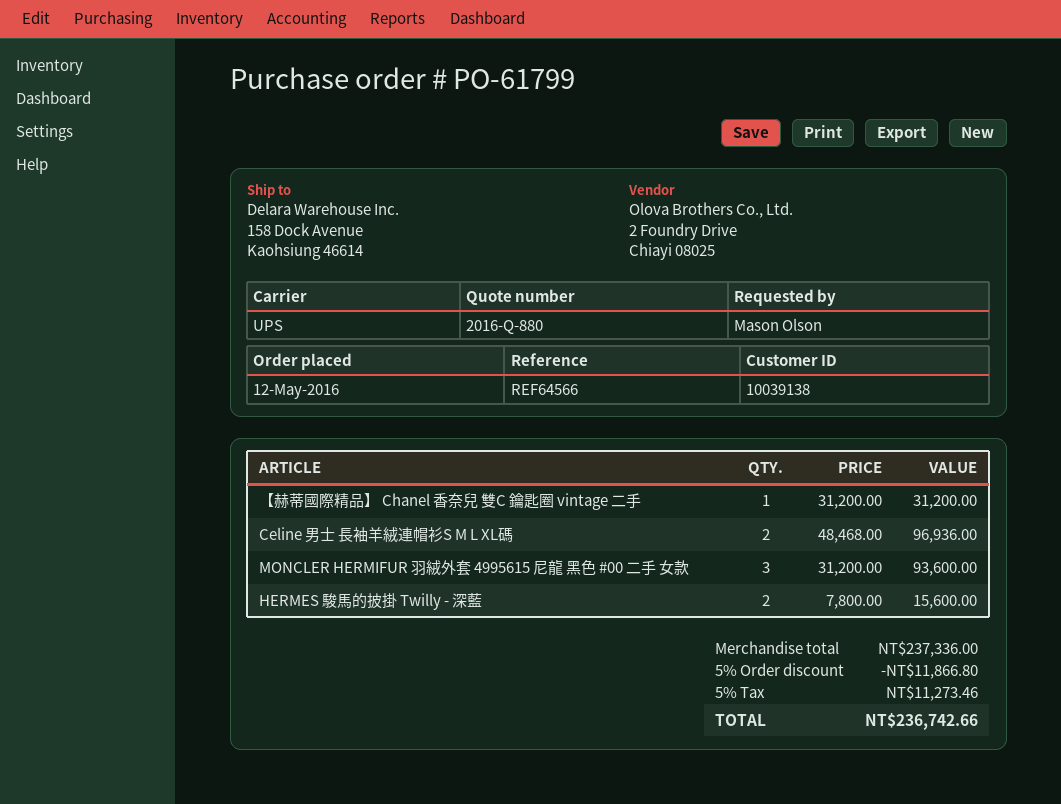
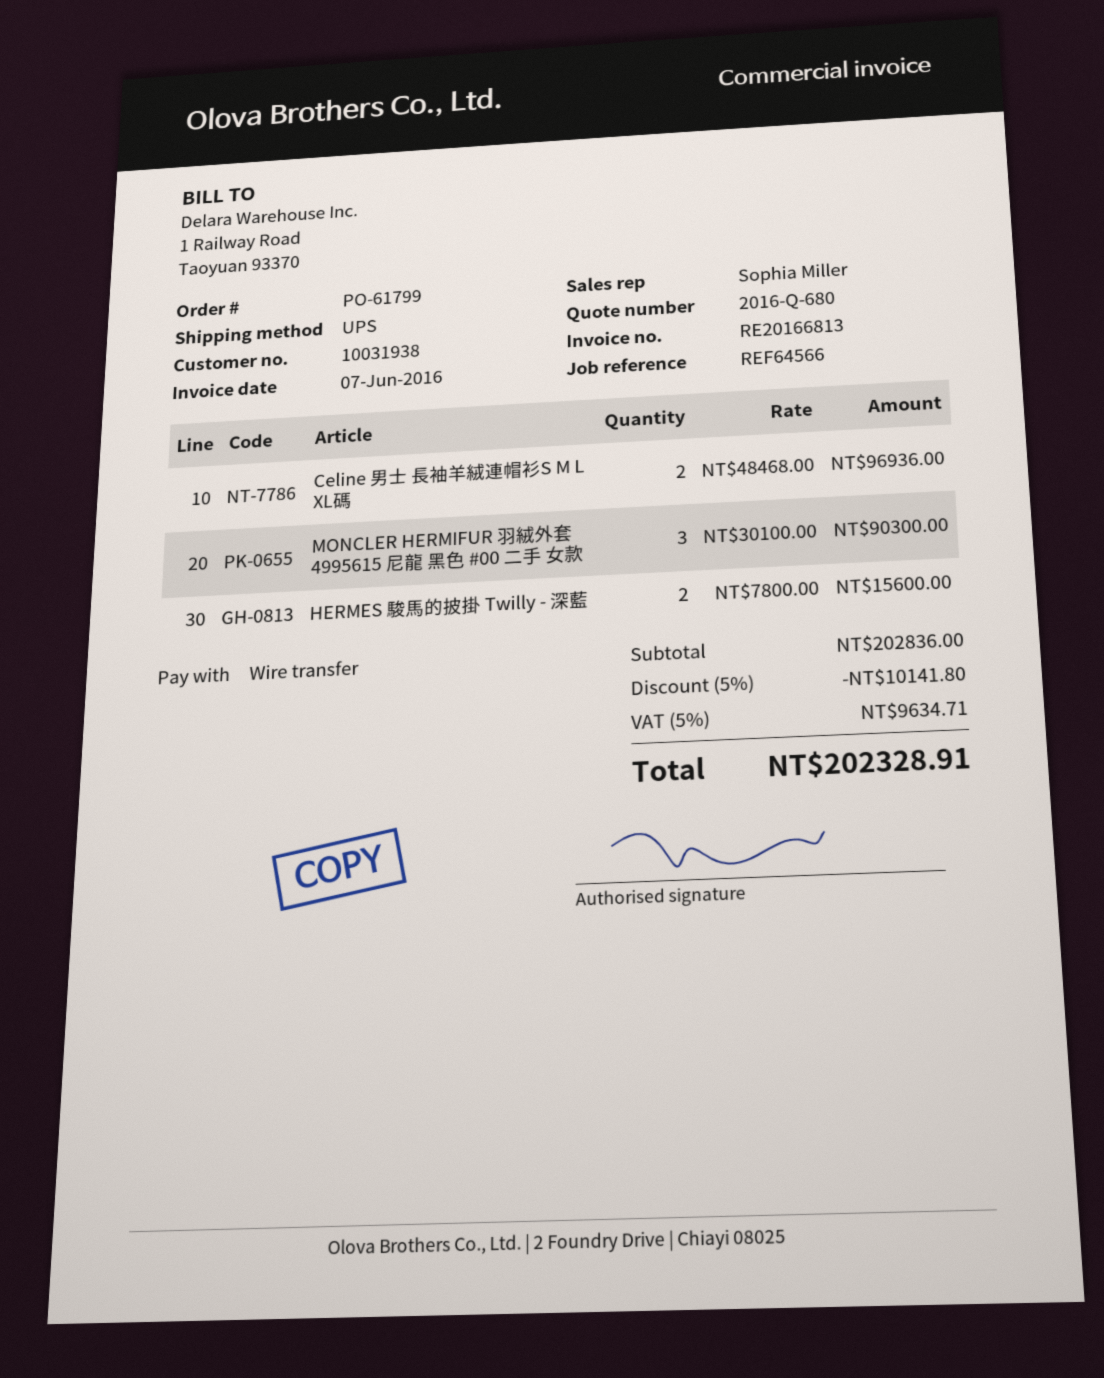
quote number: 2016-Q-880 -> 2016-Q-680
customer number: 10039138 -> 10031938
【赫蒂國際精品】 Chanel 香奈兒 雙C 鑰匙圈 vintage 二手: 1 x 31200.00 = 31200.00 -> none
MONCLER HERMIFUR 羽絨外套 4995615 尼龍 黑色 #00 二手 女款: 3 x 31200.00 = 93600.00 -> 3 x 30100.00 = 90300.00
subtotal: 237336.00 -> 202836.00
discount: 5% = 11866.80 -> 5% = 10141.80
tax: 5% = 11273.46 -> 5% = 9634.71
total: 236742.66 -> 202328.91

